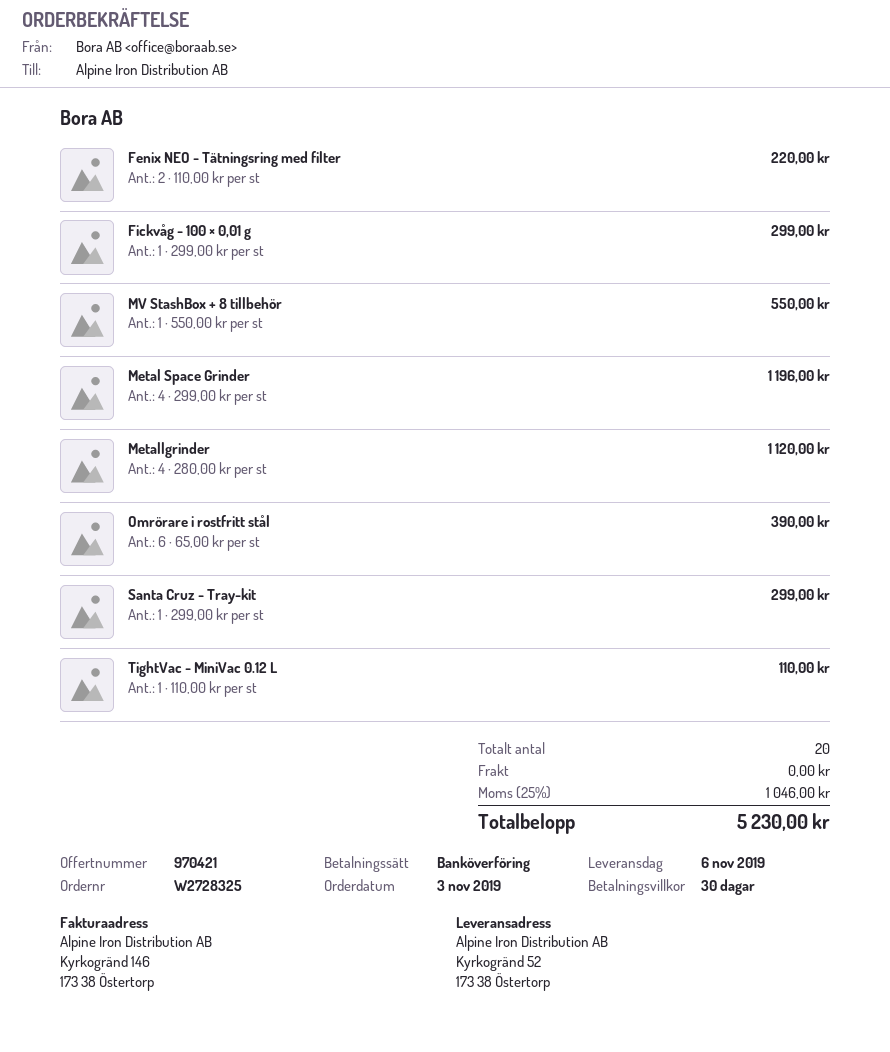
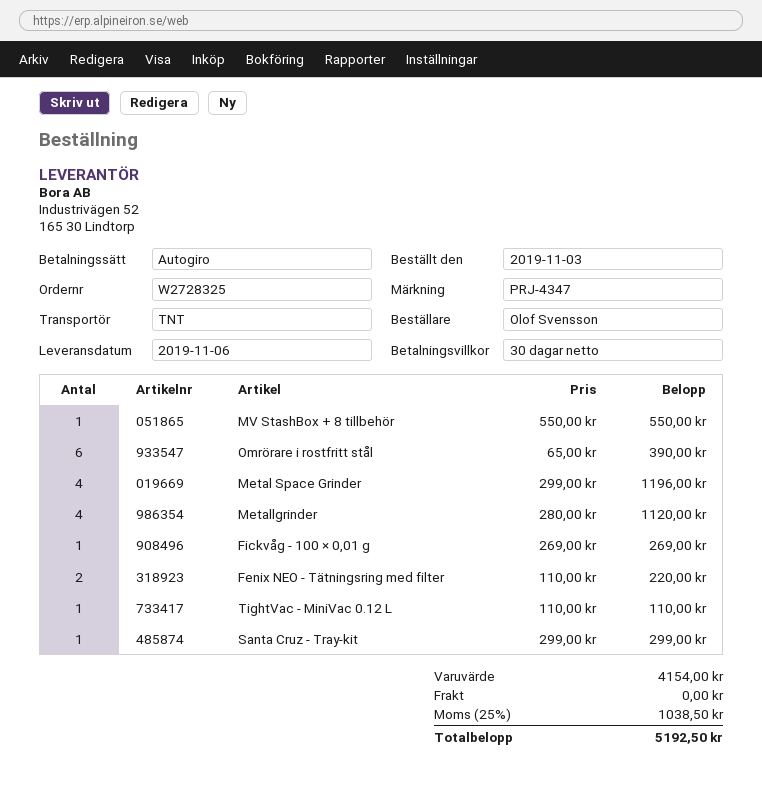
payment method: bank transfer -> direct debit
Fickvåg - 100 × 0,01 g: 1 x 299.00 = 299.00 -> 1 x 269.00 = 269.00
tax: 25% = 1046.00 -> 25% = 1038.50
total: 5230.00 -> 5192.50

